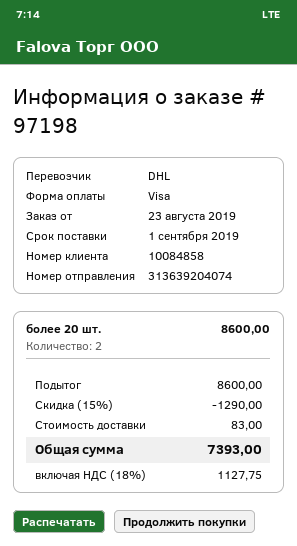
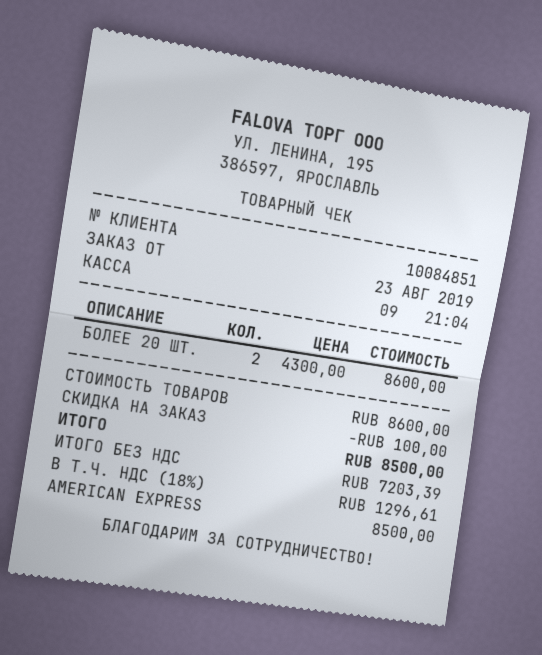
customer number: 10084858 -> 10084851
payment method: Visa -> American Express
discount: 1290.00 -> 100.00
shipping: 83.00 -> none
tax: 18% = 1127.75 -> 18% = 1296.61
total: 7393.00 -> 8500.00

